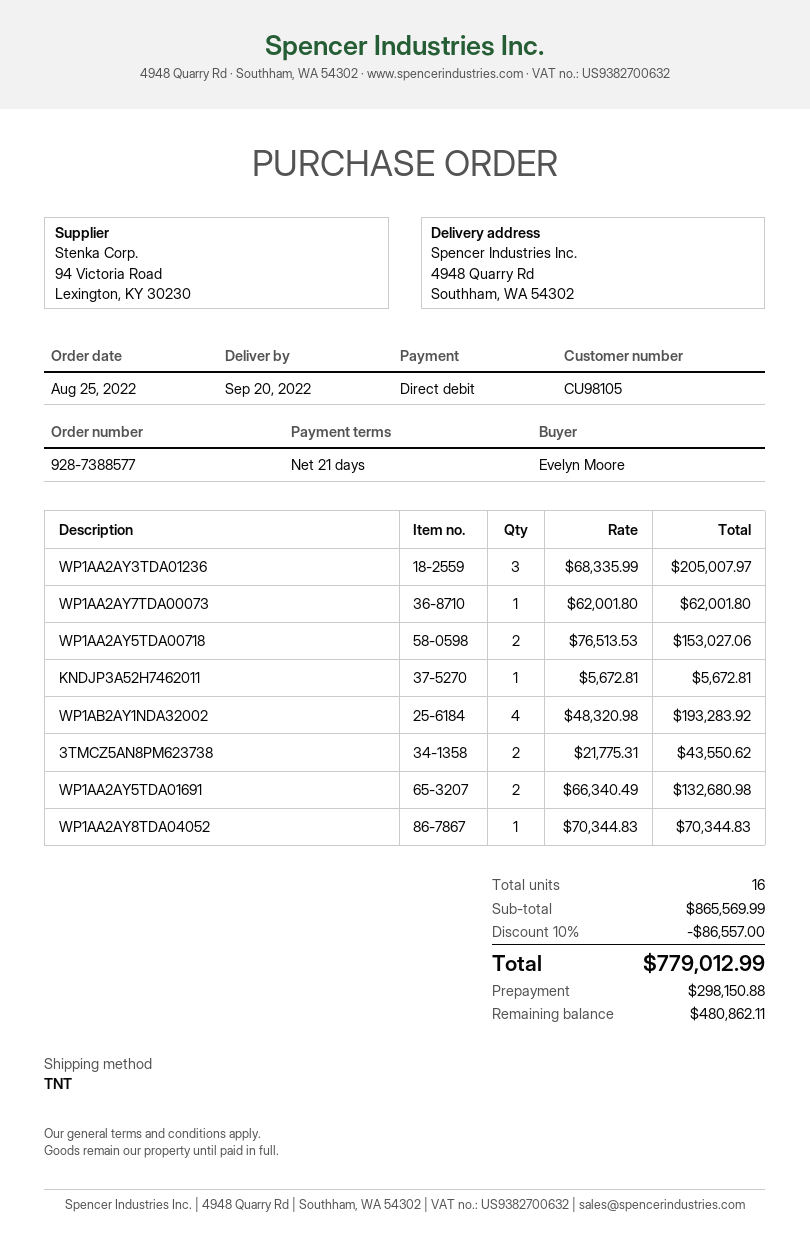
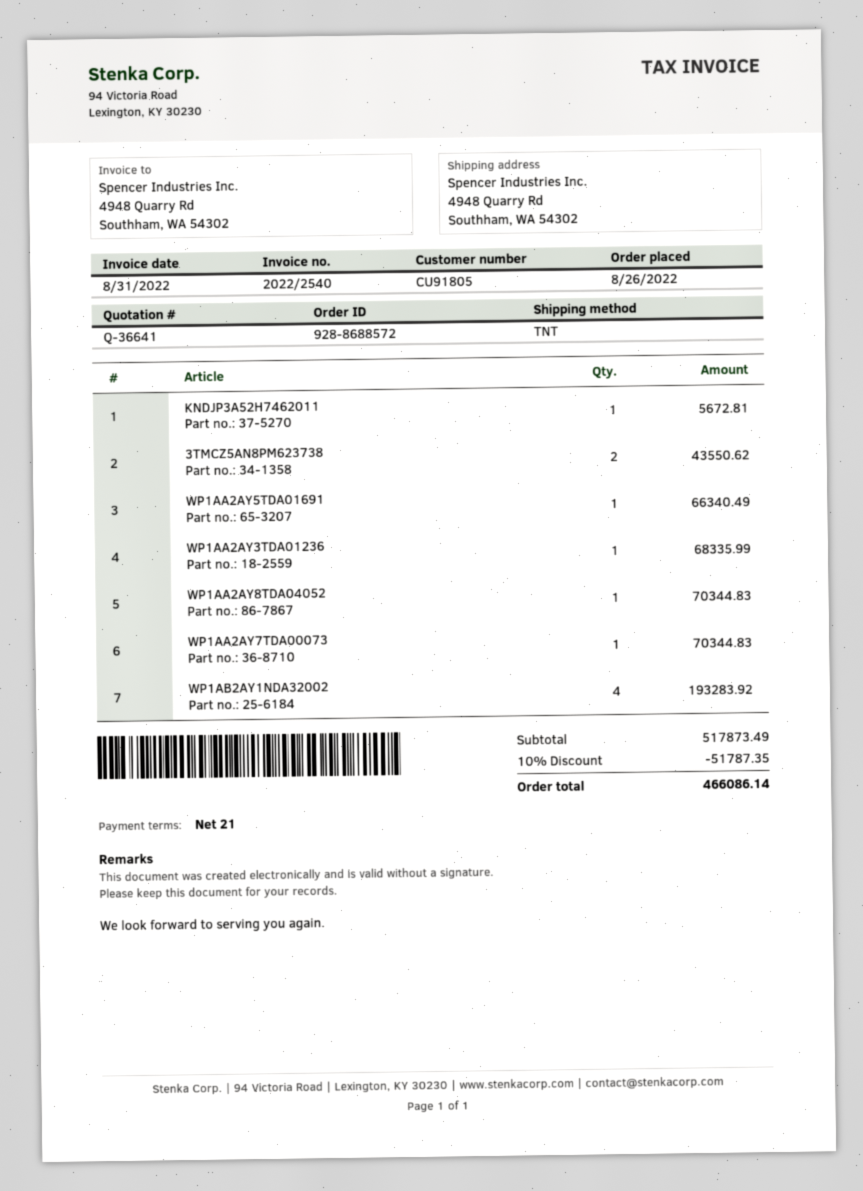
order number: 928-7388577 -> 928-8688572
order date: 2022-08-25 -> 2022-08-26
customer number: CU98105 -> CU91805
WP1AA2AY3TDA01236: 3 for 205007.97 -> 1 for 68335.99
WP1AA2AY7TDA00073: 1 for 62001.80 -> 1 for 70344.83
WP1AA2AY5TDA00718: 2 for 153027.06 -> none
WP1AA2AY5TDA01691: 2 for 132680.98 -> 1 for 66340.49
subtotal: 865569.99 -> 517873.49
discount: 10% = 86557.00 -> 10% = 51787.35
total: 779012.99 -> 466086.14

